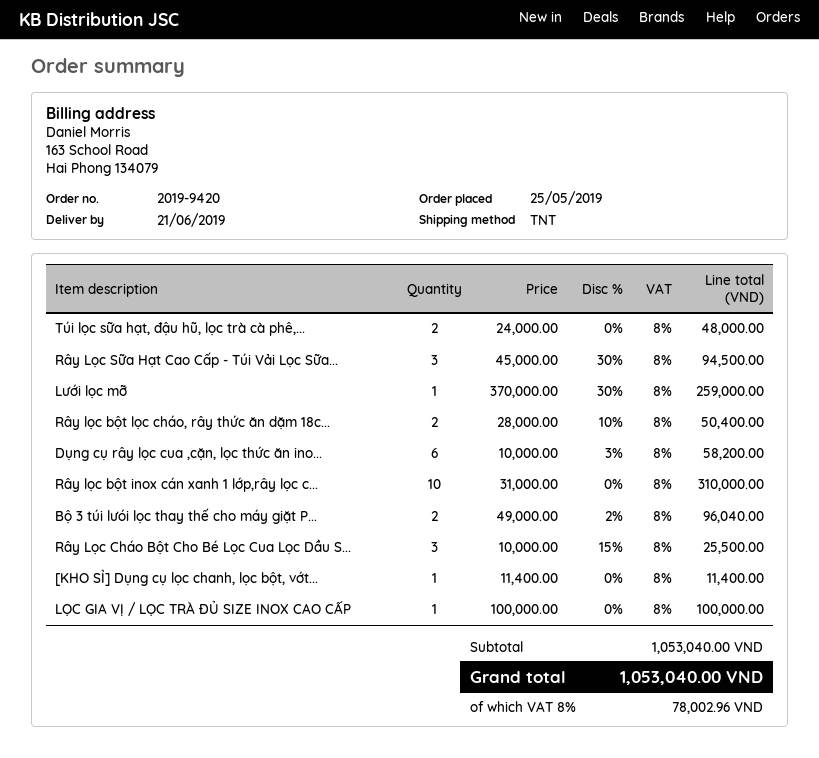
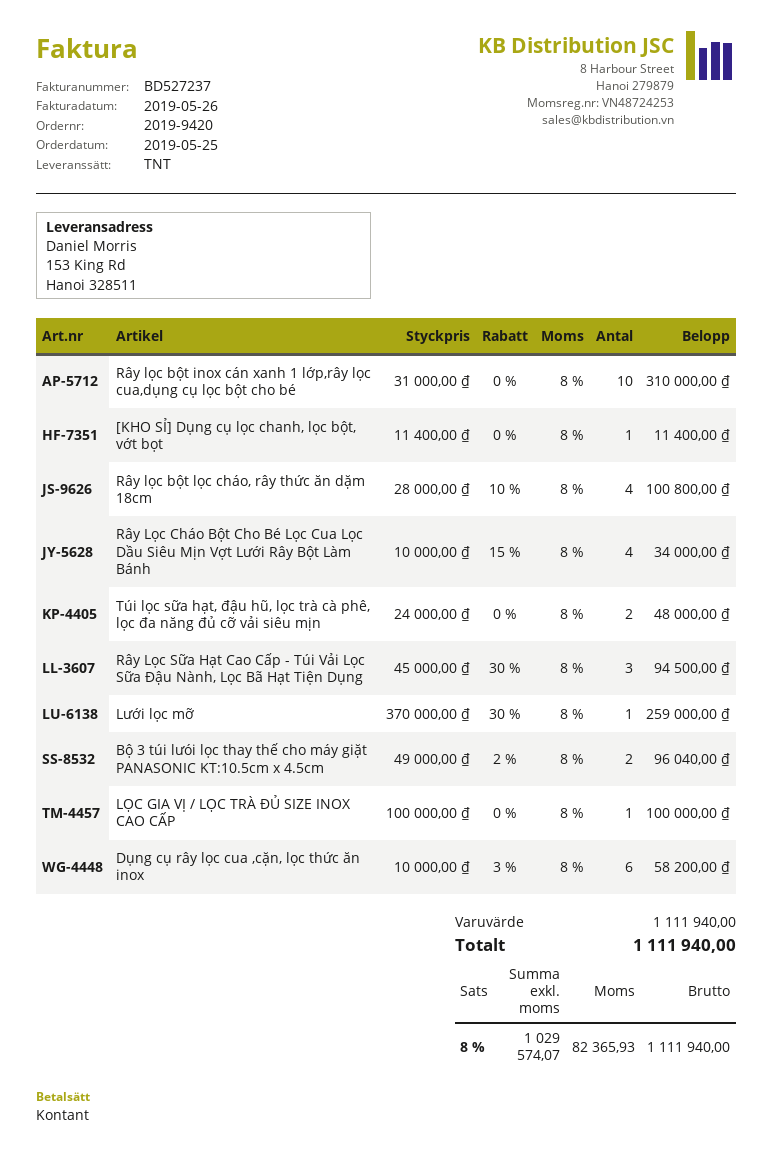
Rây lọc bột lọc cháo, rây thức ăn dặm 18c...: 2 x 28000.00 - 10% = 50400.00 -> 4 x 28000.00 - 10% = 100800.00
Rây Lọc Cháo Bột Cho Bé Lọc Cua Lọc Dầu S...: 3 x 10000.00 - 15% = 25500.00 -> 4 x 10000.00 - 15% = 34000.00
subtotal: 1053040.00 -> 1111940.00
tax: 8% = 78002.96 -> 8% = 82365.93
total: 1053040.00 -> 1111940.00

